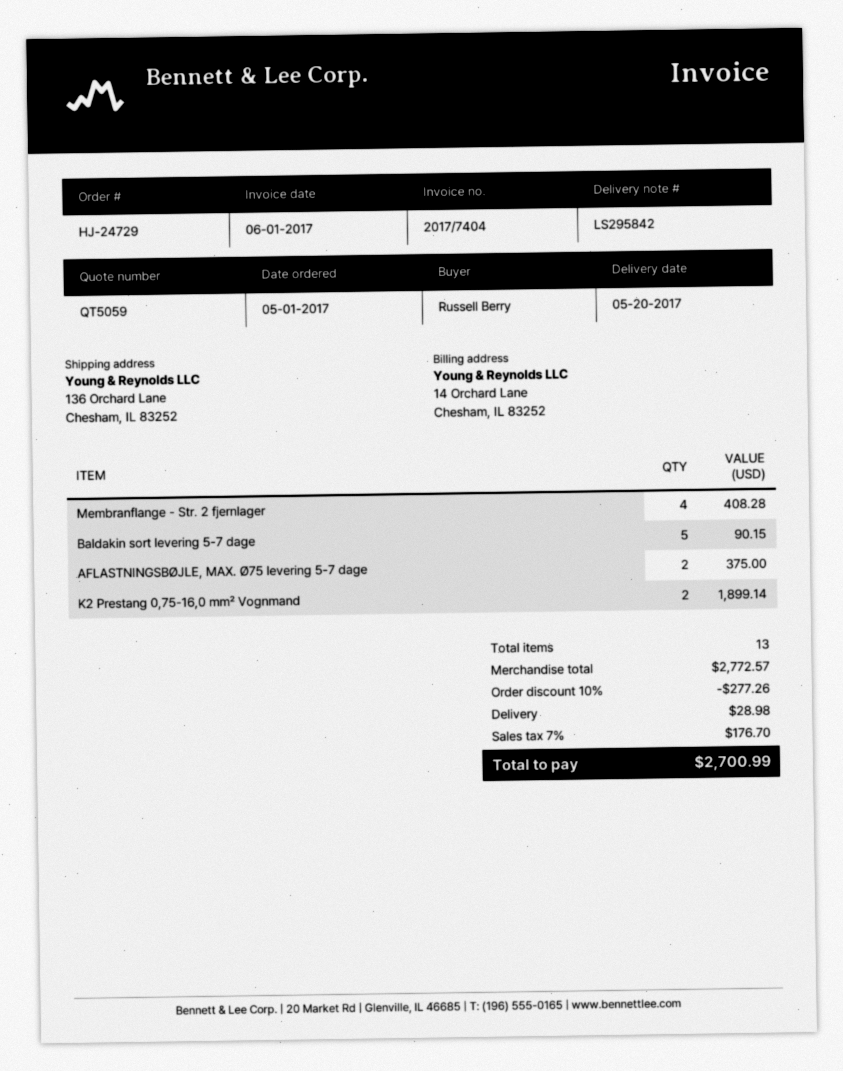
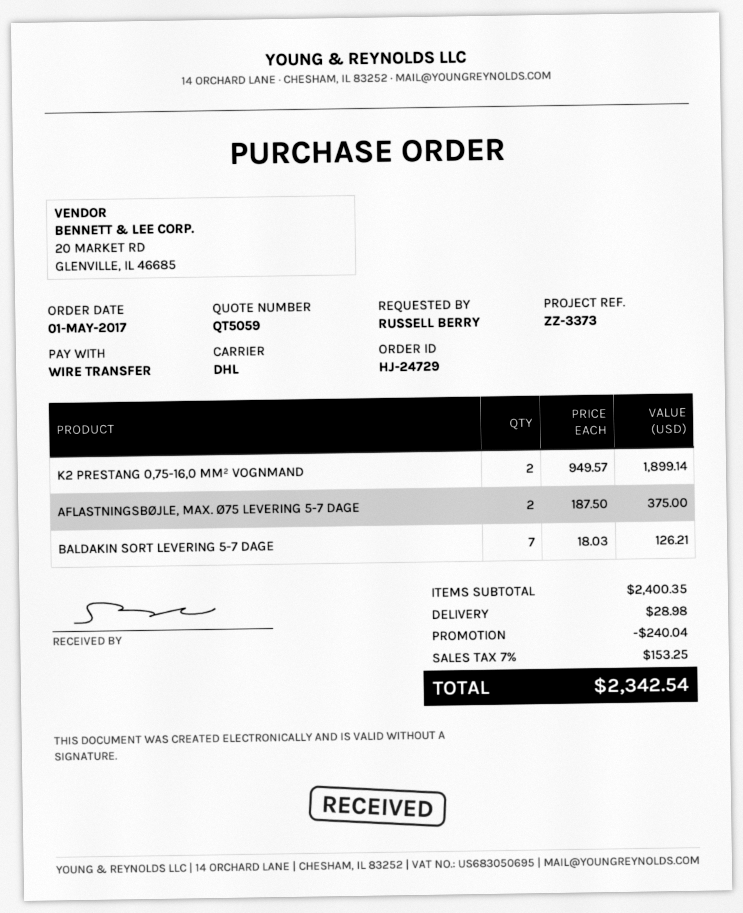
Membranflange - Str. 2 fjernlager: 4 for 408.28 -> none
Baldakin sort levering 5-7 dage: 5 for 90.15 -> 7 for 126.21
subtotal: 2772.57 -> 2400.35
discount: 277.26 -> 240.04
tax: 7% = 176.70 -> 7% = 153.25
total: 2700.99 -> 2342.54

